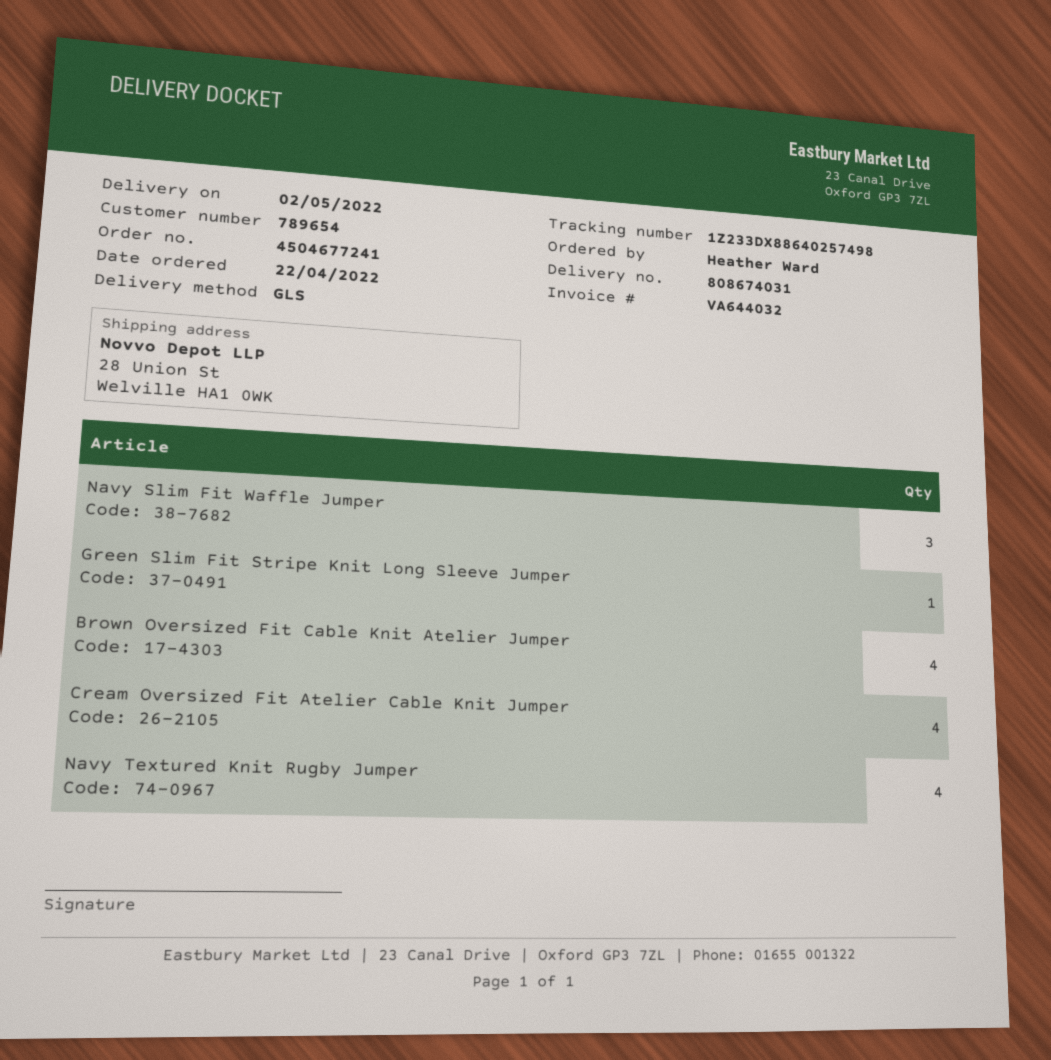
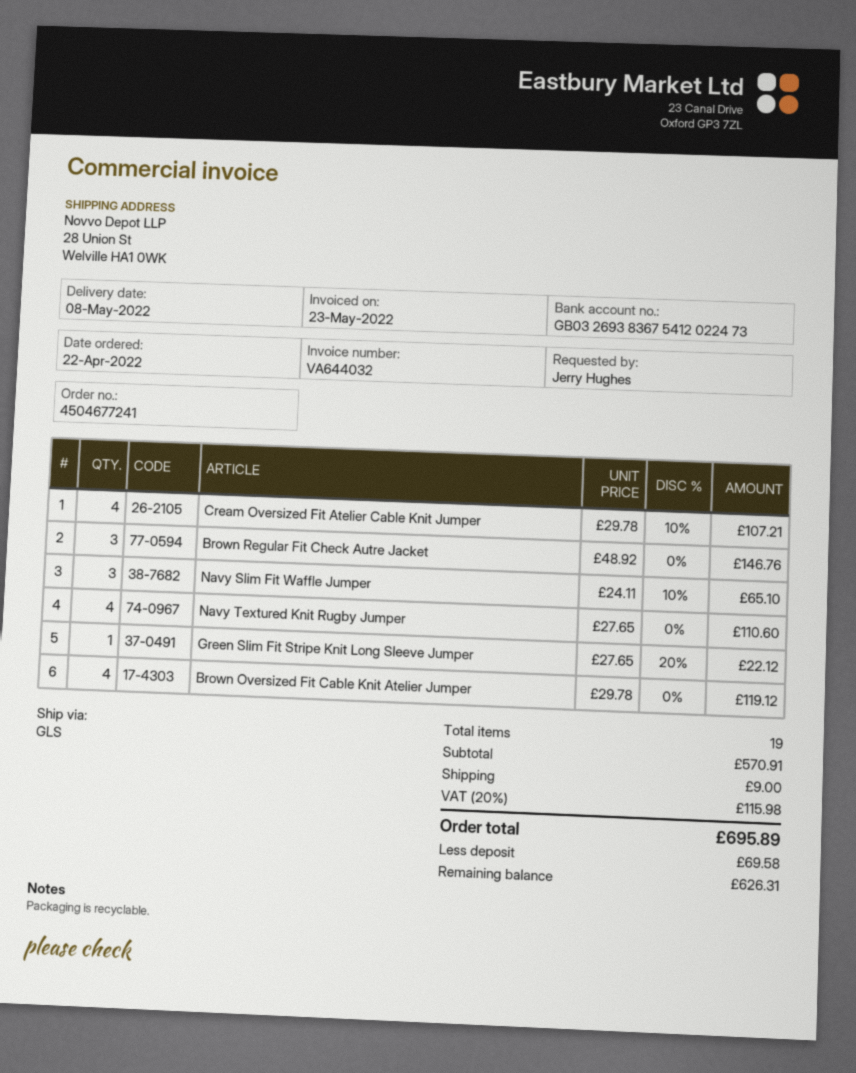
delivery date: 2022-05-02 -> 2022-05-08
ordered by: Heather Ward -> Jerry Hughes
Brown Regular Fit Check Autre Jacket: none -> 3

